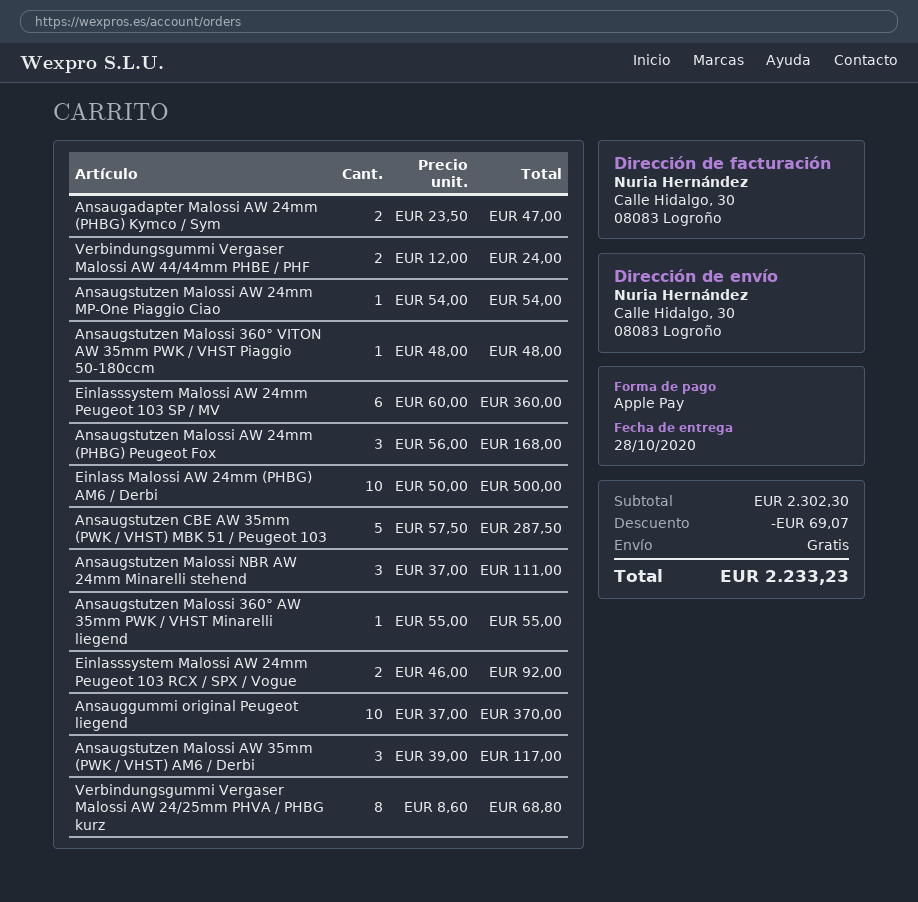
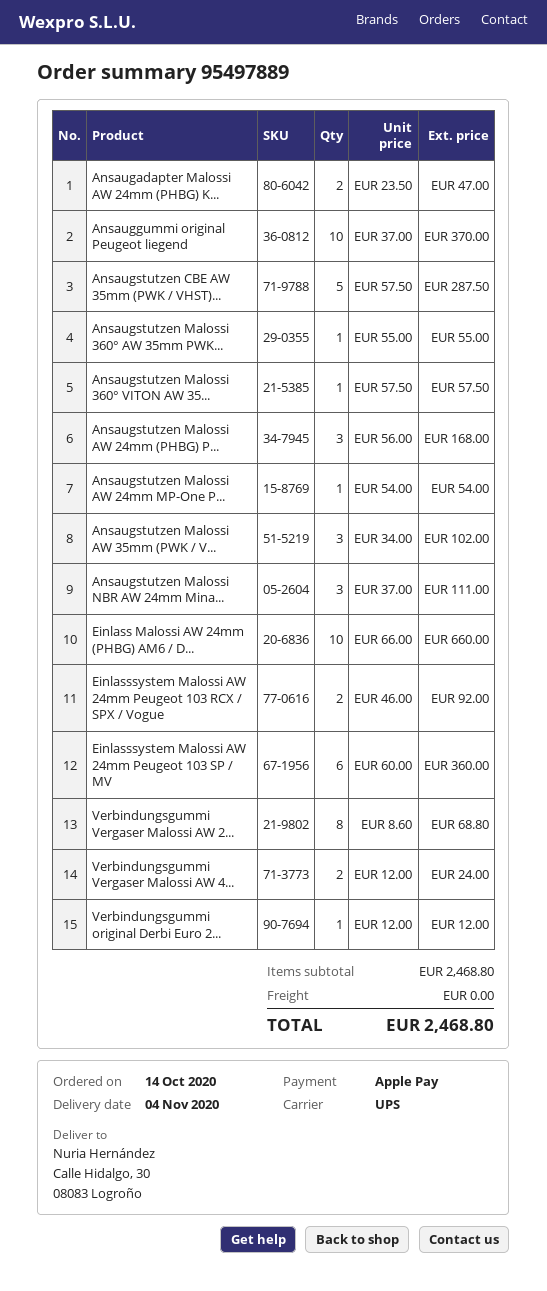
delivery date: 2020-10-28 -> 2020-11-04
Ansaugstutzen Malossi 360° VITON AW 35mm PWK / VHST Piaggio 50-180ccm: 1 x 48.00 = 48.00 -> 1 x 57.50 = 57.50
Einlass Malossi AW 24mm (PHBG) AM6 / Derbi: 10 x 50.00 = 500.00 -> 10 x 66.00 = 660.00
Ansaugstutzen Malossi AW 35mm (PWK / VHST) AM6 / Derbi: 3 x 39.00 = 117.00 -> 3 x 34.00 = 102.00
Verbindungsgummi original Derbi Euro 2...: none -> 1 x 12.00 = 12.00
subtotal: 2302.30 -> 2468.80
discount: 69.07 -> none
total: 2233.23 -> 2468.80

